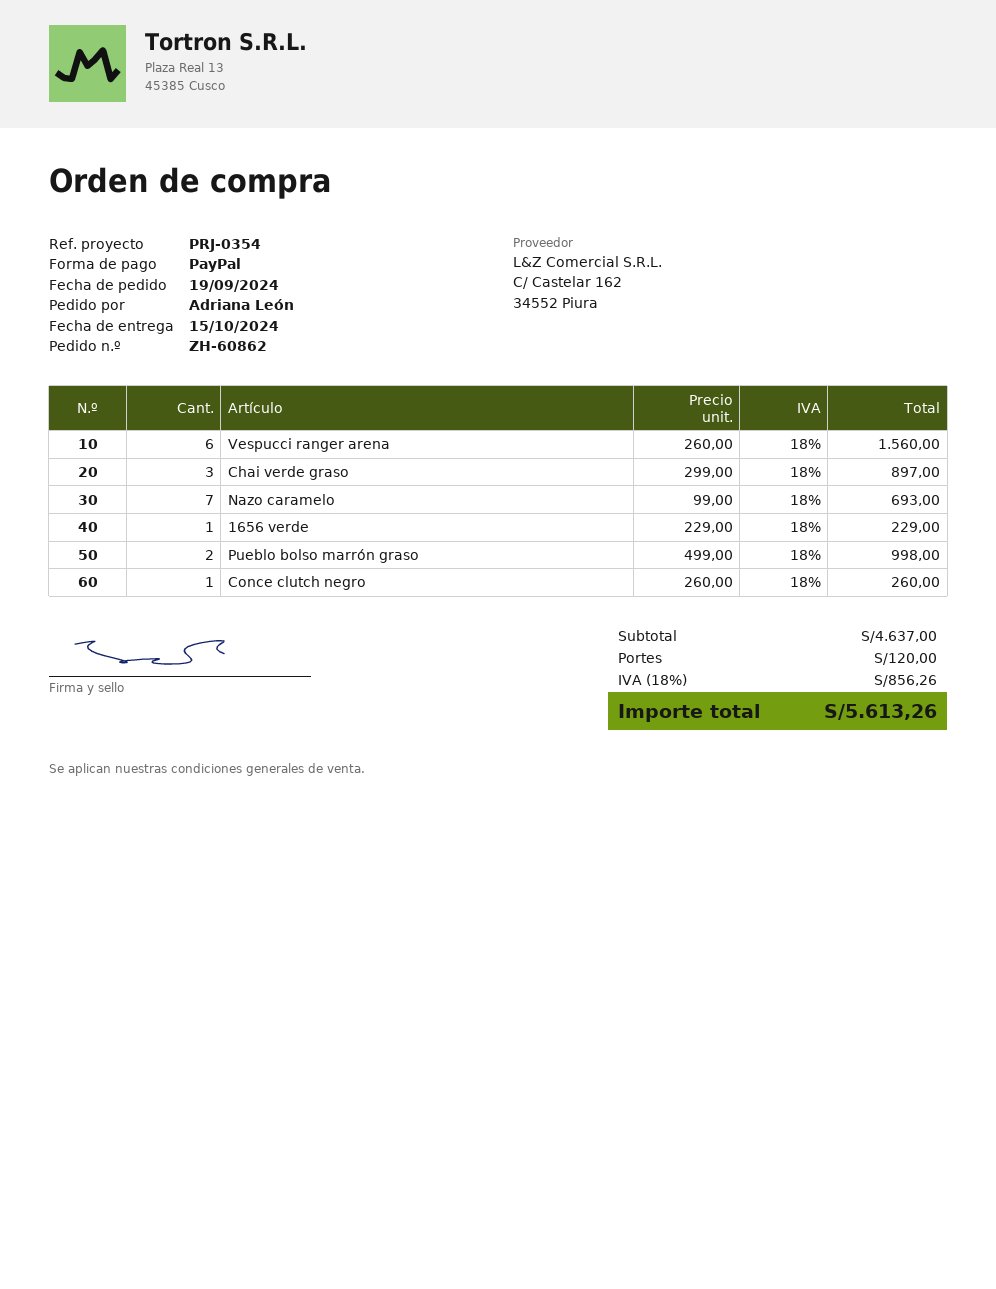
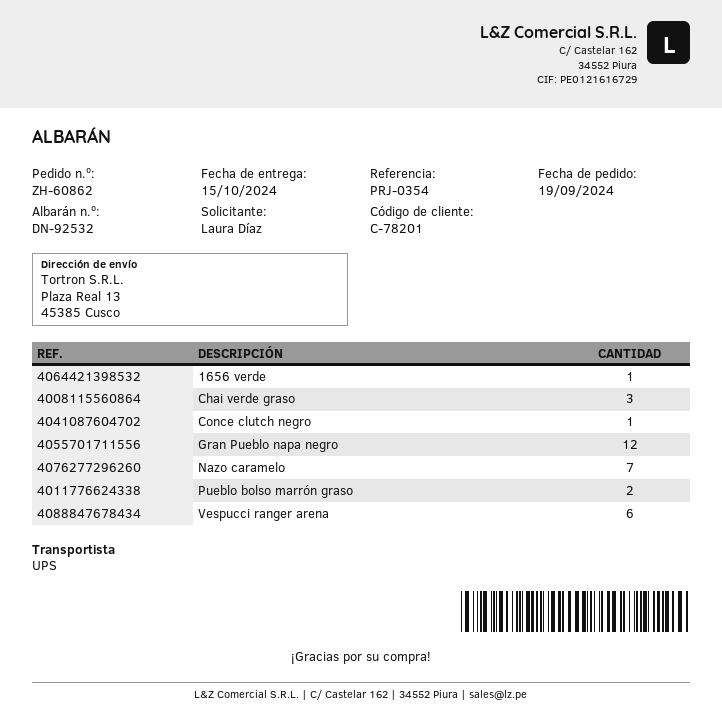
ordered by: Adriana León -> Laura Díaz
Gran Pueblo napa negro: none -> 12

